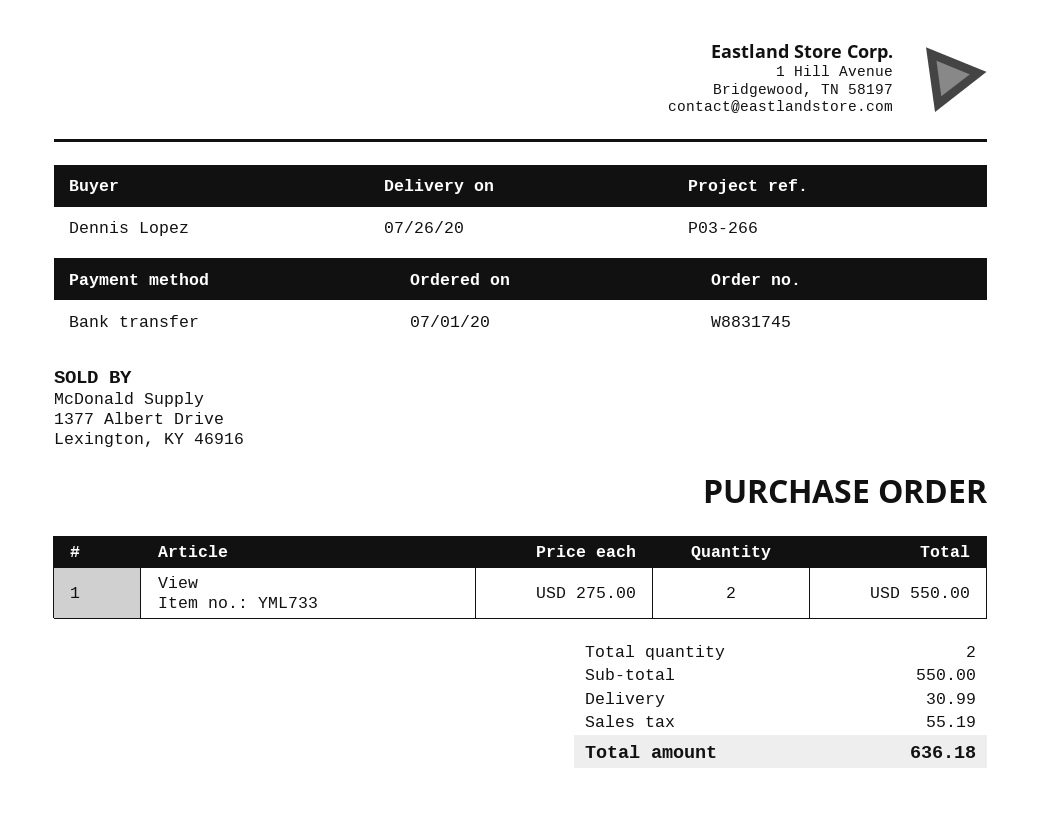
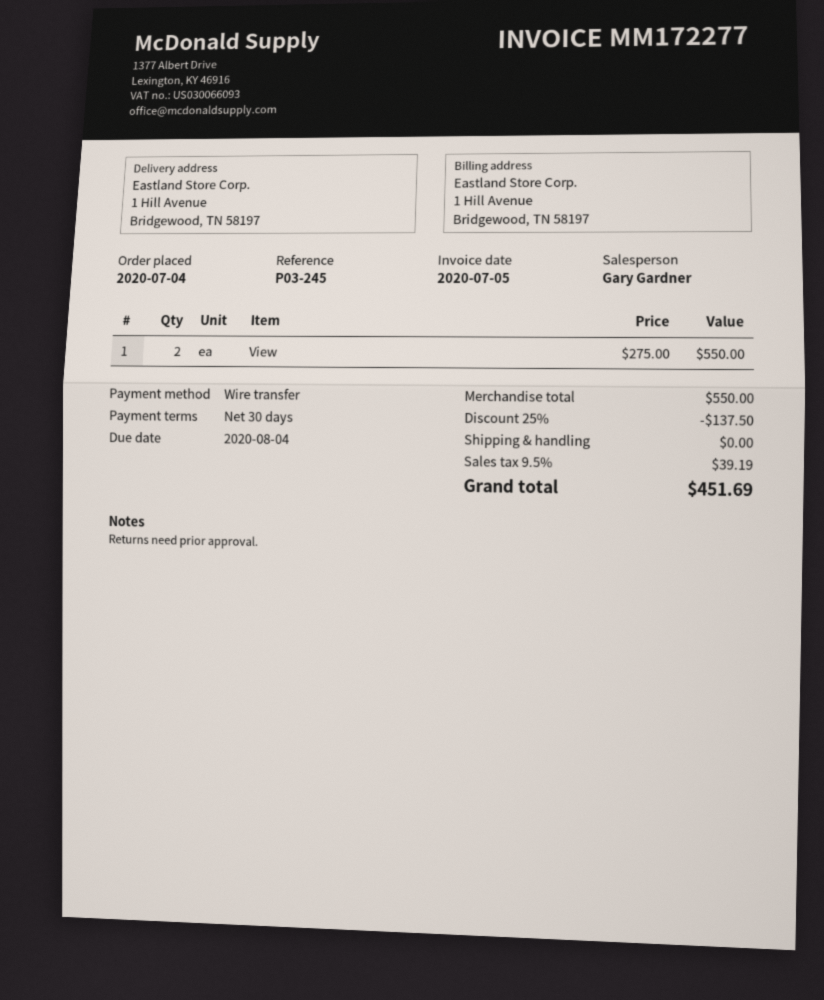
order date: 2020-07-01 -> 2020-07-04
reference: P03-266 -> P03-245
discount: none -> 25% = 137.50
shipping: 30.99 -> 0.00
tax: 55.19 -> 39.19
total: 636.18 -> 451.69

